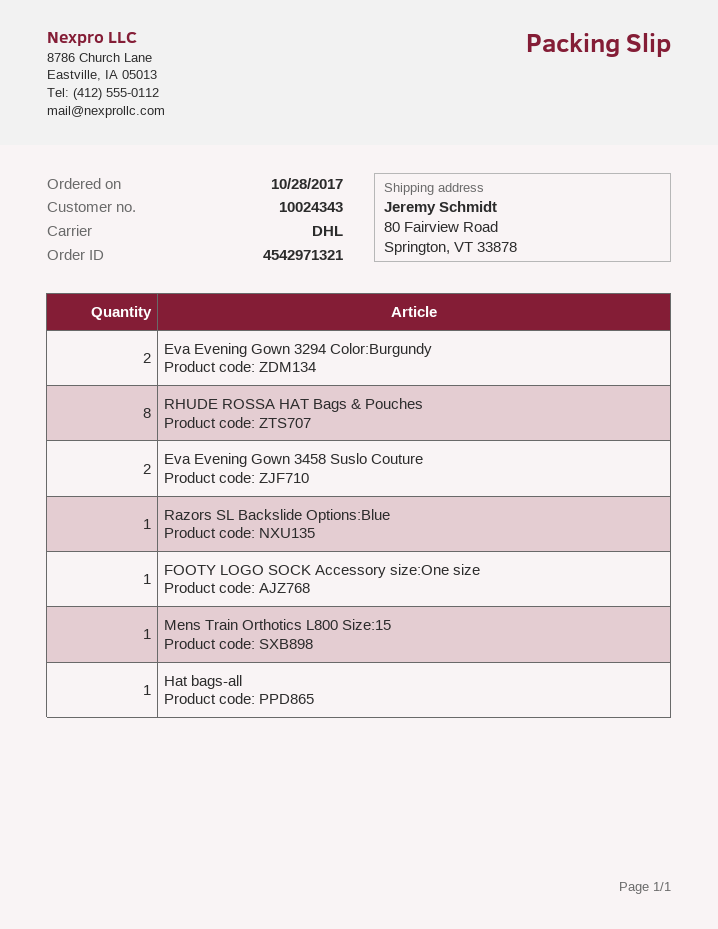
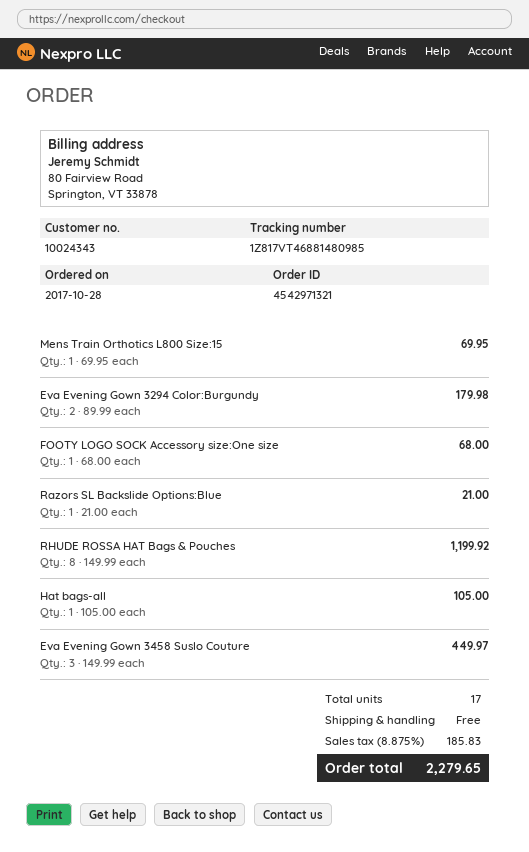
Eva Evening Gown 3458 Suslo Couture: 2 -> 3

